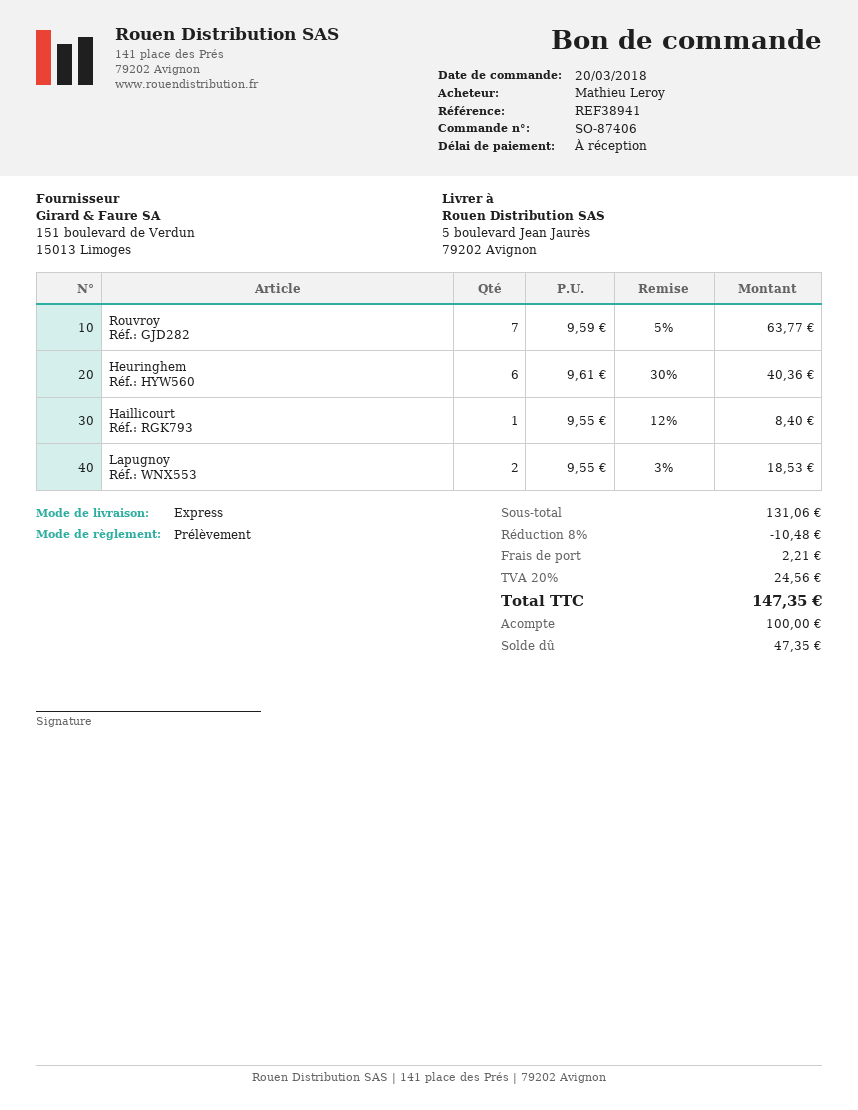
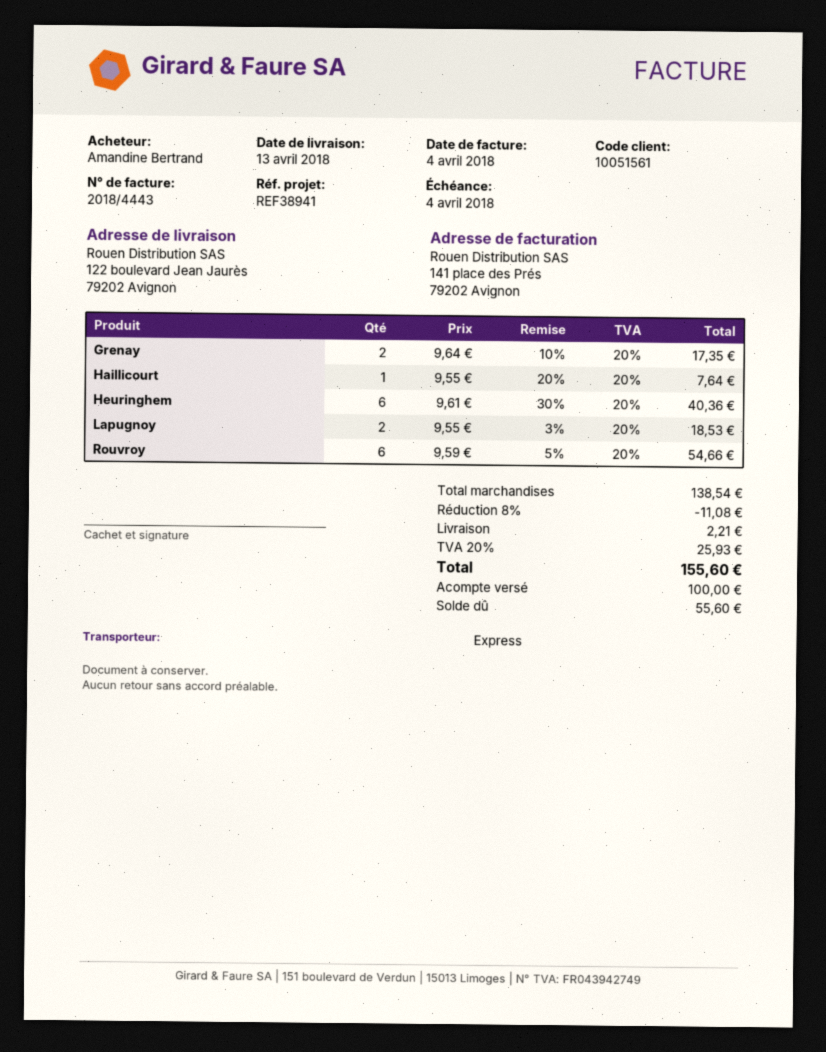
ordered by: Mathieu Leroy -> Amandine Bertrand
ship to: 5 boulevard Jean Jaurès, 79202 Avignon -> 122 boulevard Jean Jaurès, 79202 Avignon
Rouvroy: 7 x 9.59 - 5% = 63.77 -> 6 x 9.59 - 5% = 54.66
Haillicourt: 1 x 9.55 - 12% = 8.40 -> 1 x 9.55 - 20% = 7.64
Grenay: none -> 2 x 9.64 - 10% = 17.35
subtotal: 131.06 -> 138.54
discount: 8% = 10.48 -> 8% = 11.08
tax: 20% = 24.56 -> 20% = 25.93
total: 147.35 -> 155.60
balance: 47.35 -> 55.60

